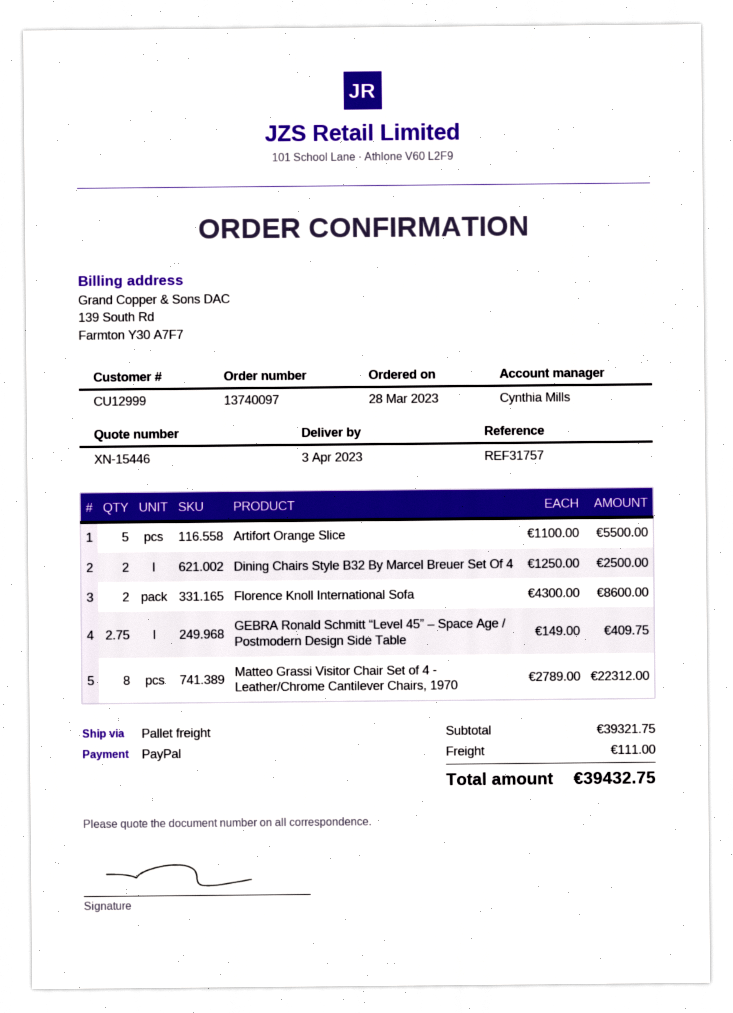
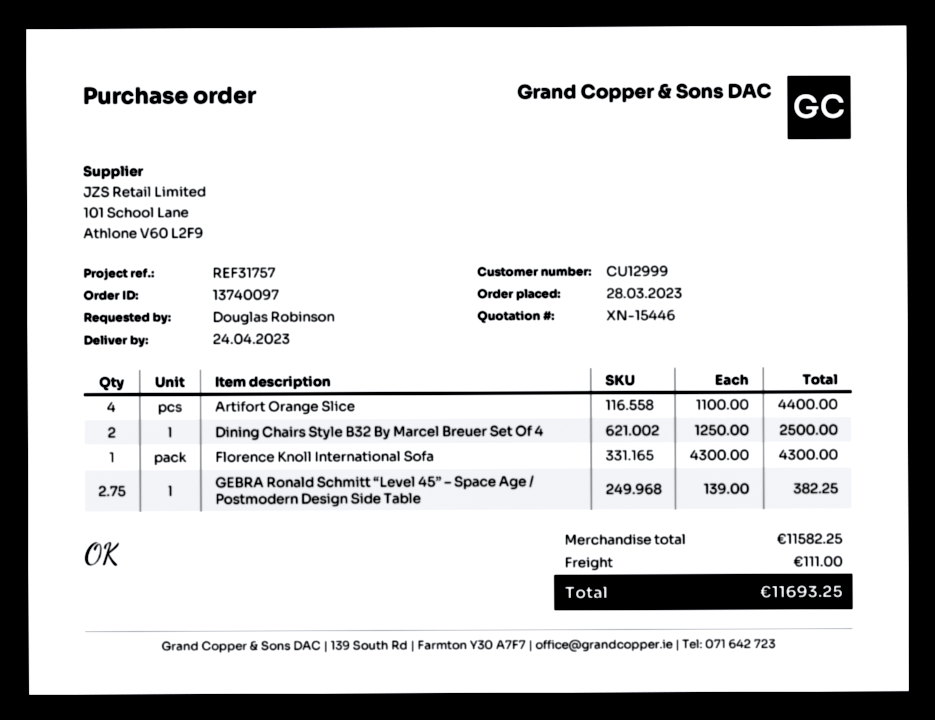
delivery date: 2023-04-03 -> 2023-04-24
Artifort Orange Slice: 5 x 1100.00 = 5500.00 -> 4 x 1100.00 = 4400.00
Florence Knoll International Sofa: 2 x 4300.00 = 8600.00 -> 1 x 4300.00 = 4300.00
GEBRA Ronald Schmitt “Level 45” – Space Age / Postmodern Design Side Table: 2.75 x 149.00 = 409.75 -> 2.75 x 139.00 = 382.25
Matteo Grassi Visitor Chair Set of 4 - Leather/Chrome Cantilever Chairs, 1970: 8 x 2789.00 = 22312.00 -> none
subtotal: 39321.75 -> 11582.25
total: 39432.75 -> 11693.25

